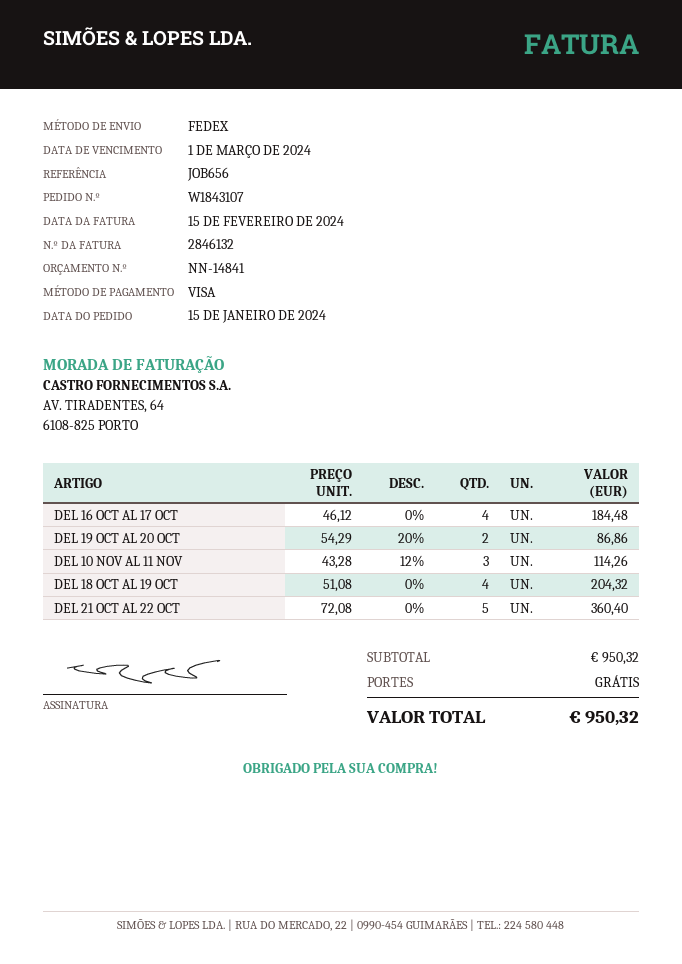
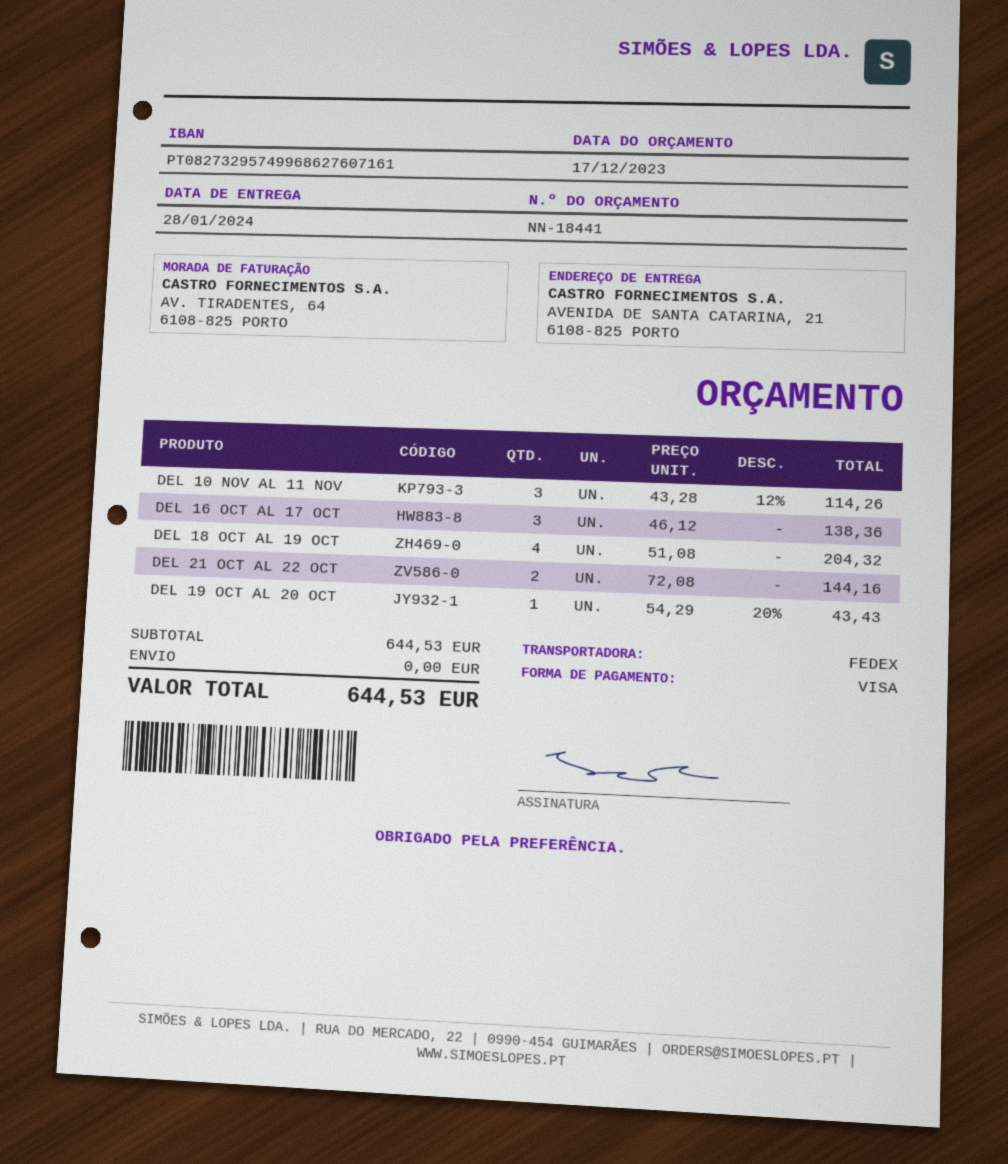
quote number: NN-14841 -> NN-18441
DEL 16 OCT AL 17 OCT: 4 x 46.12 = 184.48 -> 3 x 46.12 = 138.36
DEL 19 OCT AL 20 OCT: 2 x 54.29 - 20% = 86.86 -> 1 x 54.29 - 20% = 43.43
DEL 21 OCT AL 22 OCT: 5 x 72.08 = 360.40 -> 2 x 72.08 = 144.16
subtotal: 950.32 -> 644.53
total: 950.32 -> 644.53

